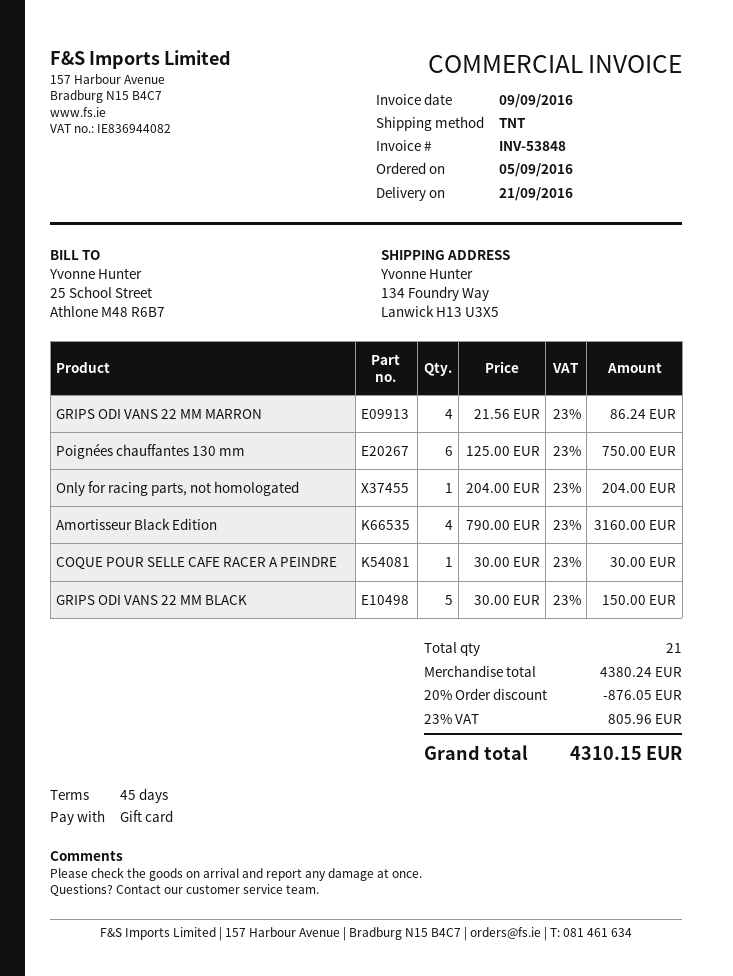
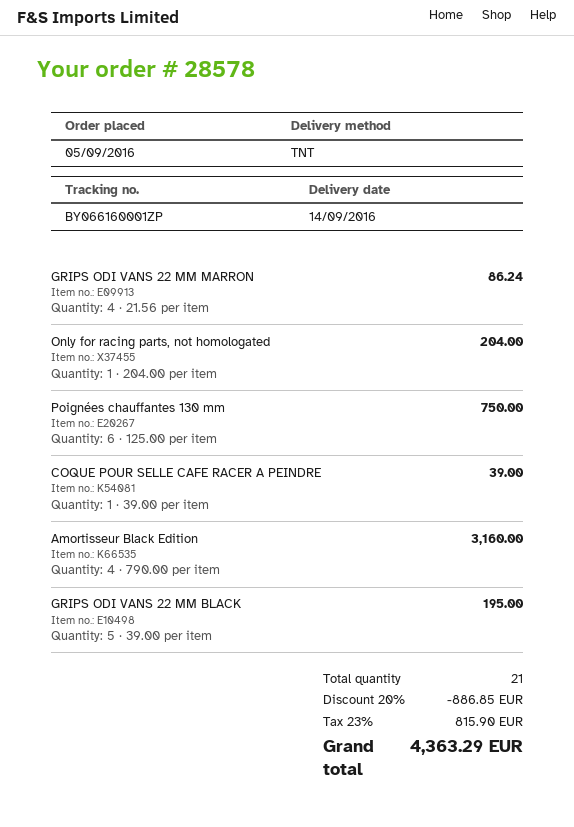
delivery date: 2016-09-21 -> 2016-09-14
COQUE POUR SELLE CAFE RACER A PEINDRE: 1 x 30.00 = 30.00 -> 1 x 39.00 = 39.00
GRIPS ODI VANS 22 MM BLACK: 5 x 30.00 = 150.00 -> 5 x 39.00 = 195.00
discount: 20% = 876.05 -> 20% = 886.85
tax: 23% = 805.96 -> 23% = 815.90
total: 4310.15 -> 4363.29

